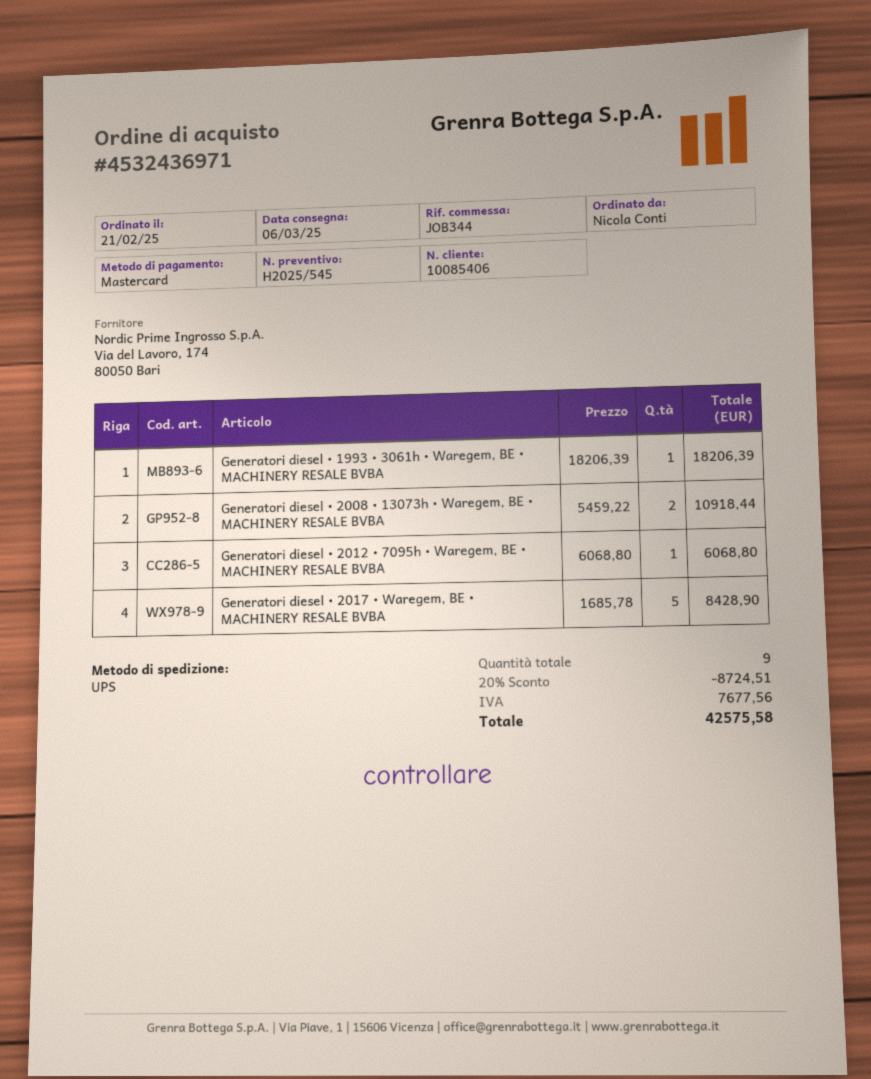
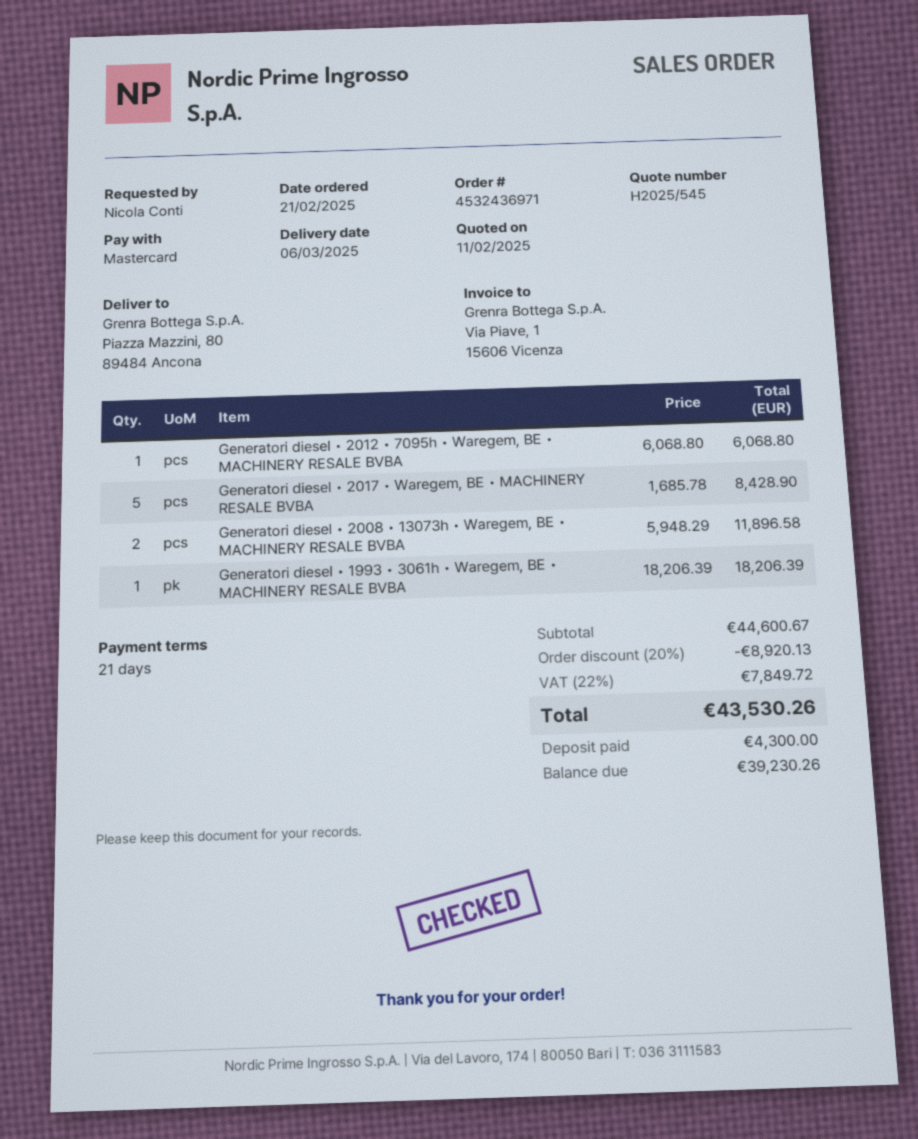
Generatori diesel • 2008 • 13073h • Waregem, BE • MACHINERY RESALE BVBA: 2 x 5459.22 = 10918.44 -> 2 x 5948.29 = 11896.58
discount: 20% = 8724.51 -> 20% = 8920.13
tax: 7677.56 -> 7849.72
total: 42575.58 -> 43530.26

